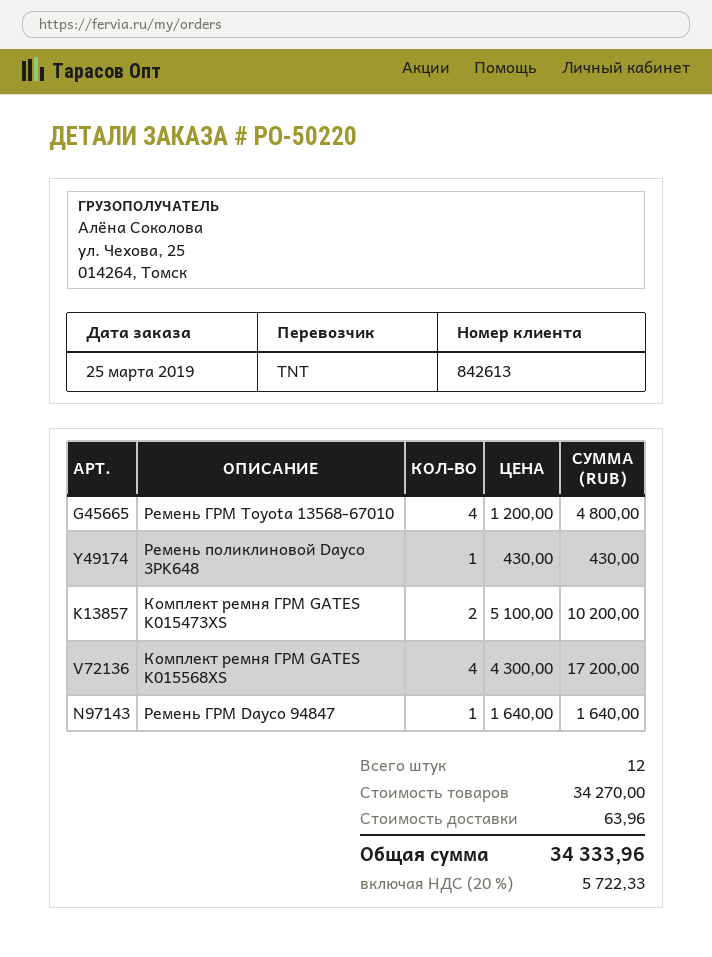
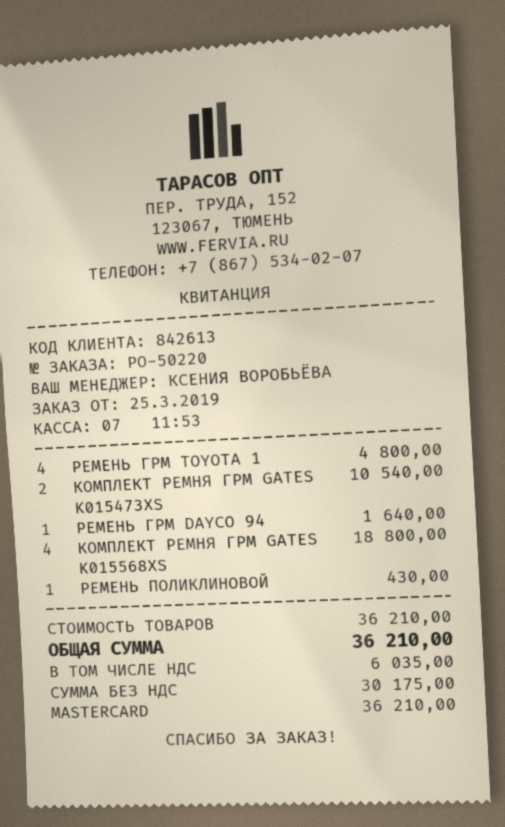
Комплект ремня ГРМ GATES K015473XS: 2 for 10200.00 -> 2 for 10540.00
Комплект ремня ГРМ GATES K015568XS: 4 for 17200.00 -> 4 for 18800.00
subtotal: 34270.00 -> 36210.00
shipping: 63.96 -> none
tax: 5722.33 -> 6035.00
total: 34333.96 -> 36210.00

